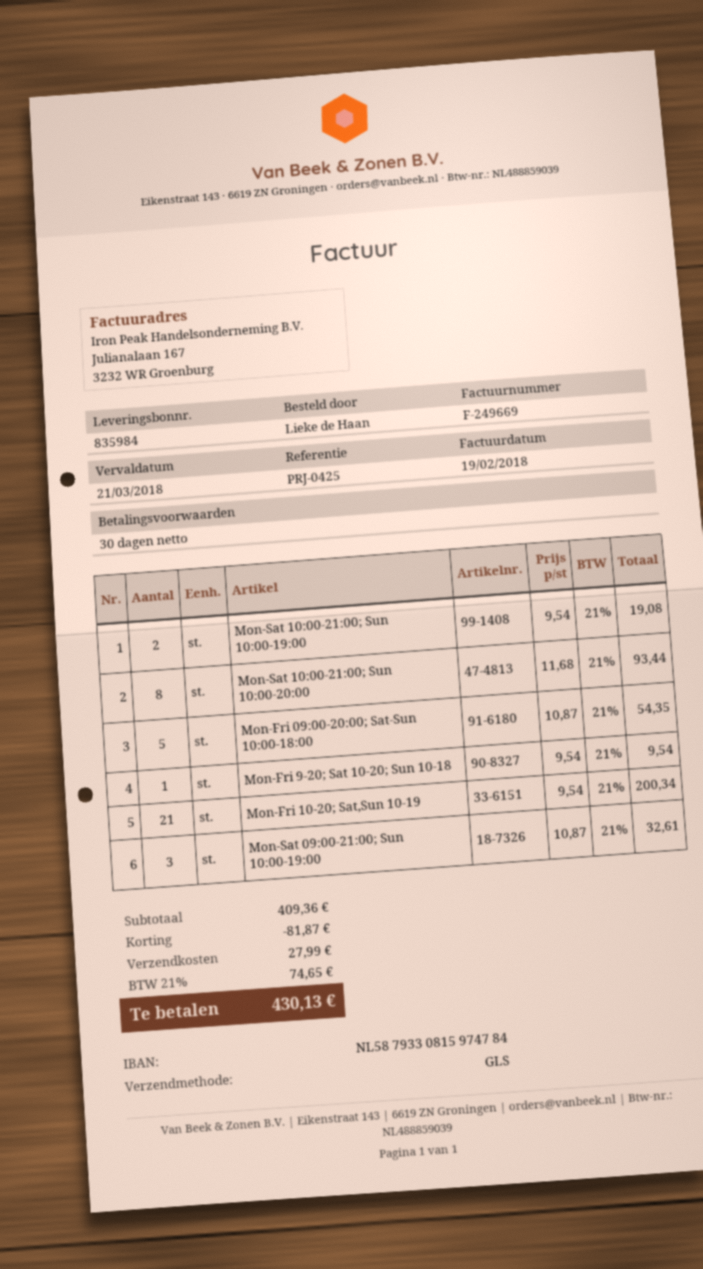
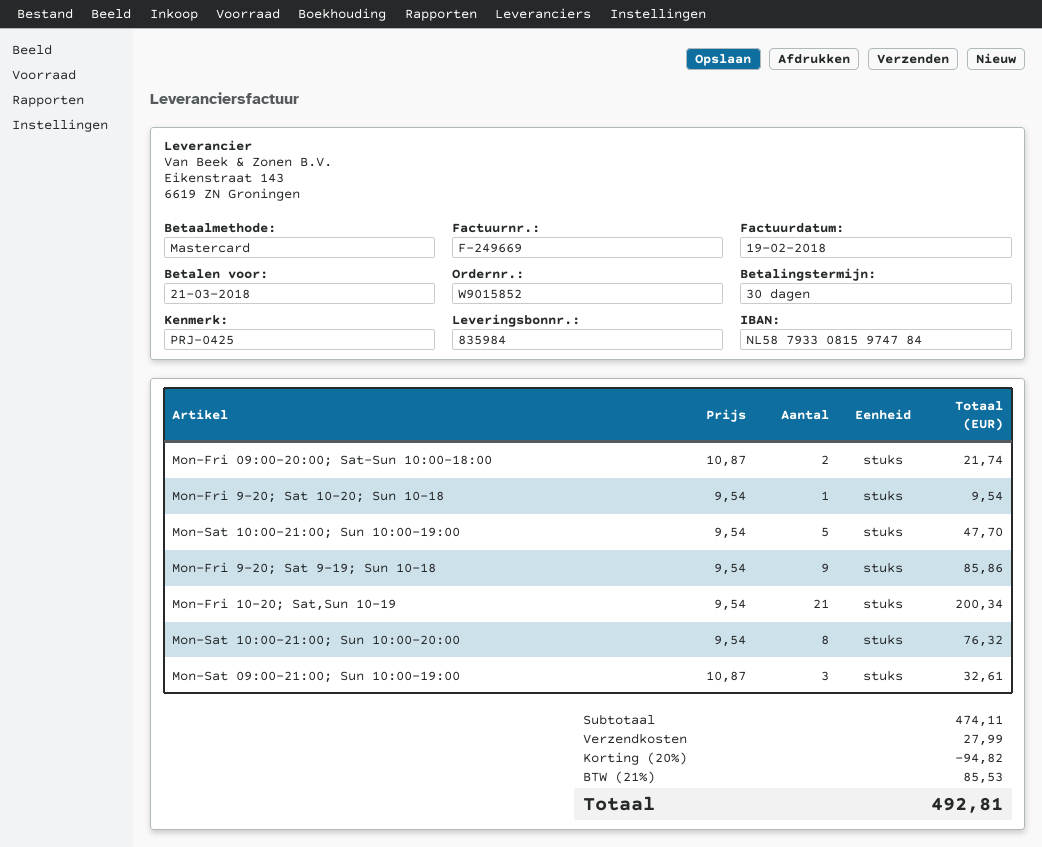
Mon-Sat 10:00-21:00; Sun 10:00-19:00: 2 x 9.54 = 19.08 -> 5 x 9.54 = 47.70
Mon-Sat 10:00-21:00; Sun 10:00-20:00: 8 x 11.68 = 93.44 -> 8 x 9.54 = 76.32
Mon-Fri 09:00-20:00; Sat-Sun 10:00-18:00: 5 x 10.87 = 54.35 -> 2 x 10.87 = 21.74
Mon-Fri 9-20; Sat 9-19; Sun 10-18: none -> 9 x 9.54 = 85.86
subtotal: 409.36 -> 474.11
discount: 81.87 -> 94.82
tax: 21% = 74.65 -> 21% = 85.53
total: 430.13 -> 492.81

